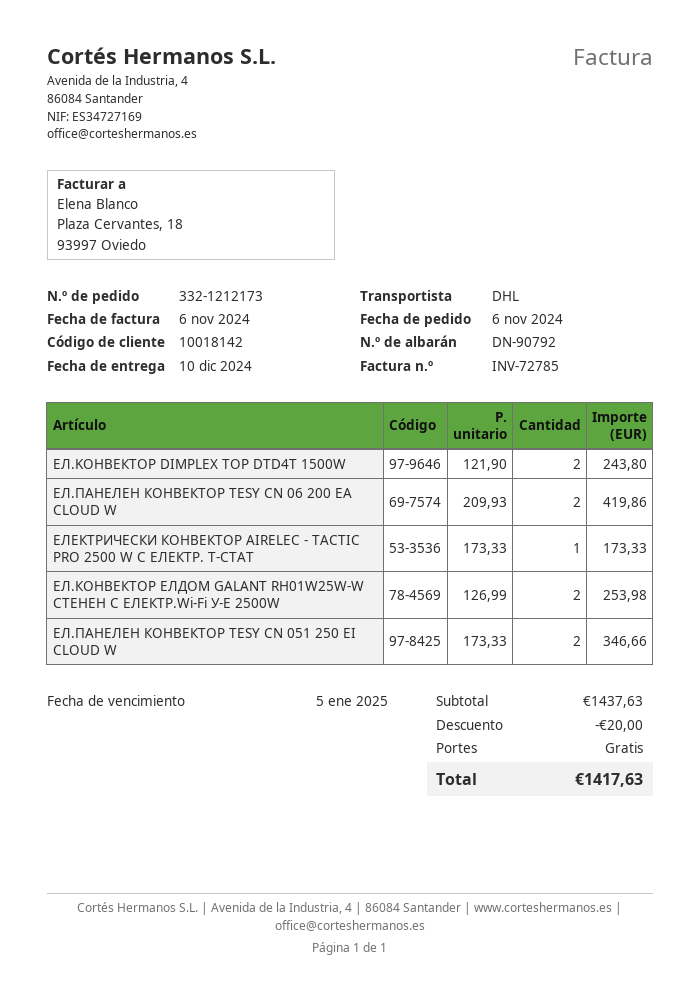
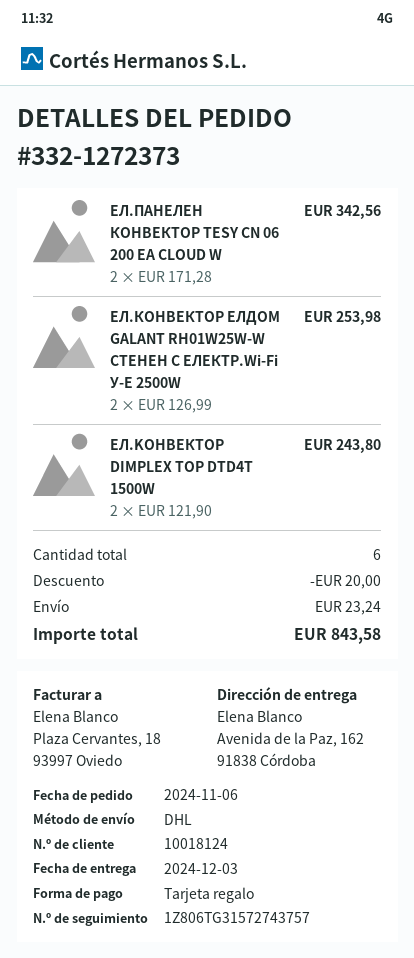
order number: 332-1212173 -> 332-1272373
delivery date: 2024-12-10 -> 2024-12-03
customer number: 10018142 -> 10018124
ЕЛ.ПАНЕЛЕН КОНВЕКТОР TESY CN 06 200 EA CLOUD W: 2 x 209.93 = 419.86 -> 2 x 171.28 = 342.56
ЕЛЕКТРИЧЕСКИ КОНВЕКТОР AIRELEC - TACTIC PRO 2500 W С ЕЛЕКТР. Т-СТАТ: 1 x 173.33 = 173.33 -> none
ЕЛ.ПАНЕЛЕН КОНВЕКТОР TESY CN 051 250 EI CLOUD W: 2 x 173.33 = 346.66 -> none
shipping: 0.00 -> 23.24
total: 1417.63 -> 843.58

